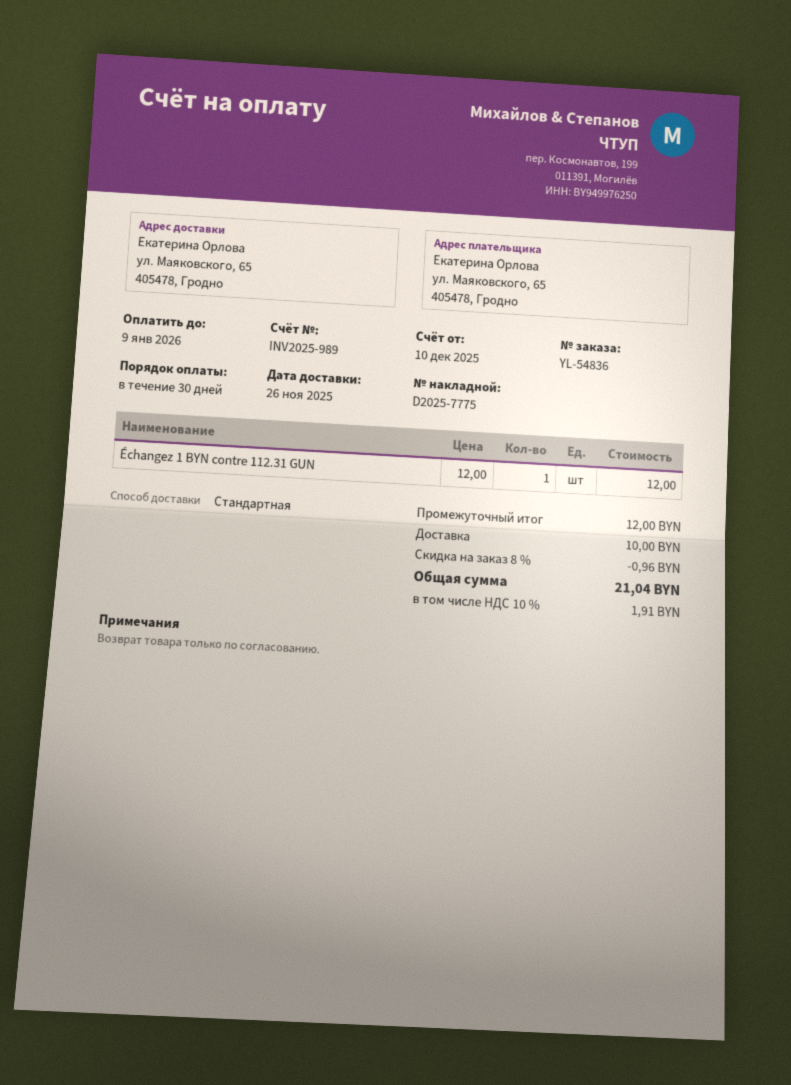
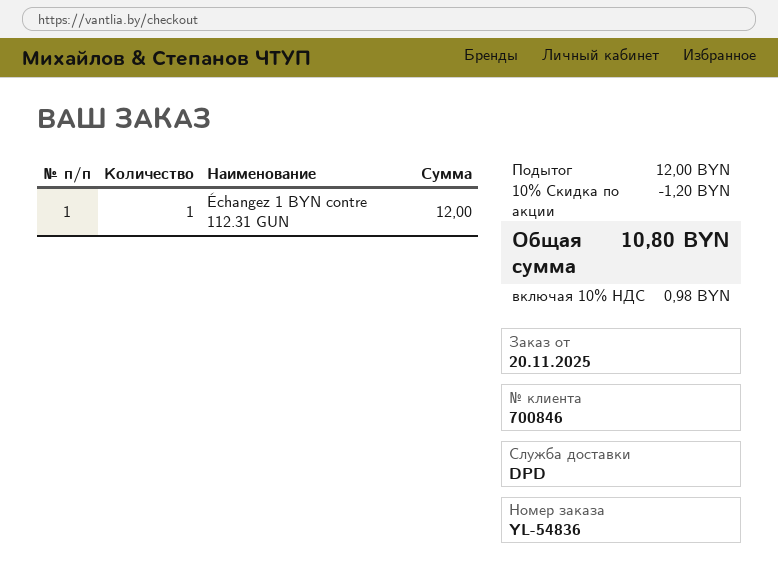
shipping method: standard -> DPD
discount: 8% = 0.96 -> 10% = 1.20
shipping: 10.00 -> none
tax: 10% = 1.91 -> 10% = 0.98
total: 21.04 -> 10.80

